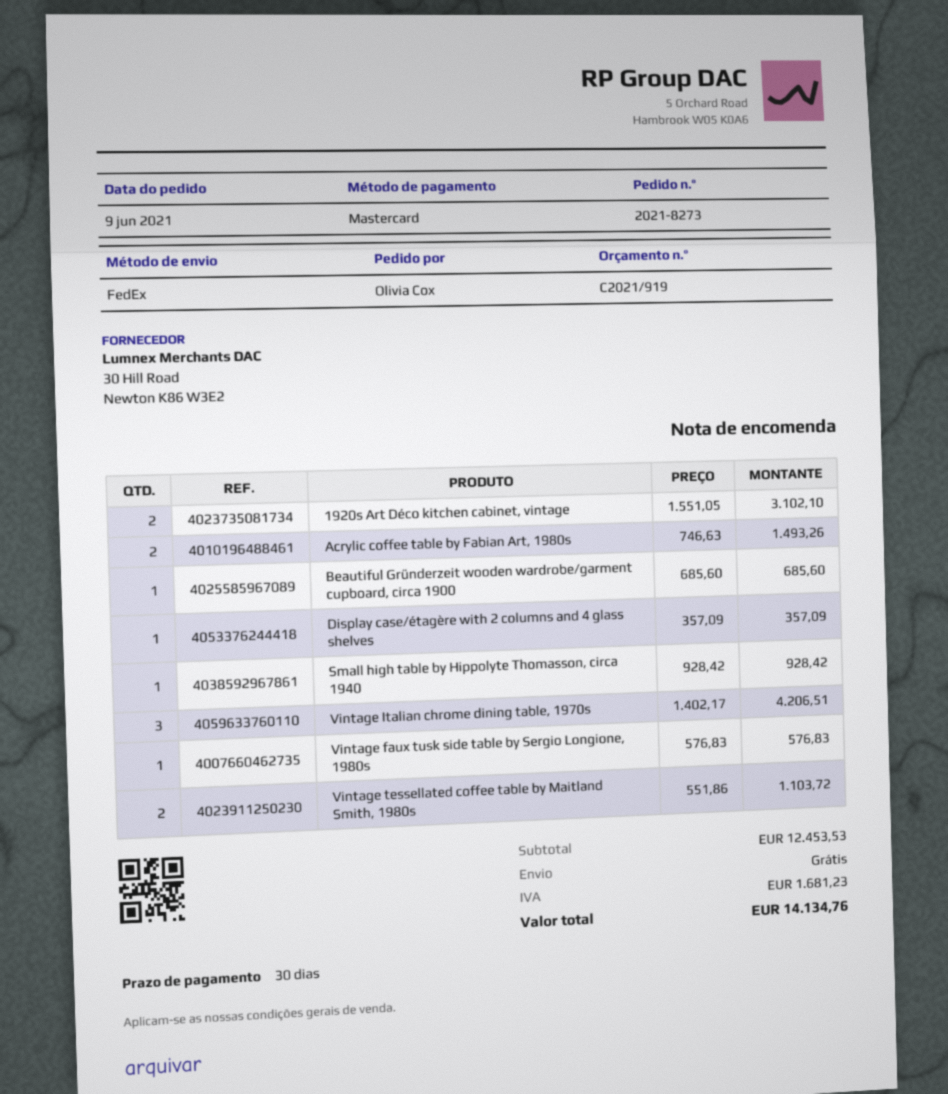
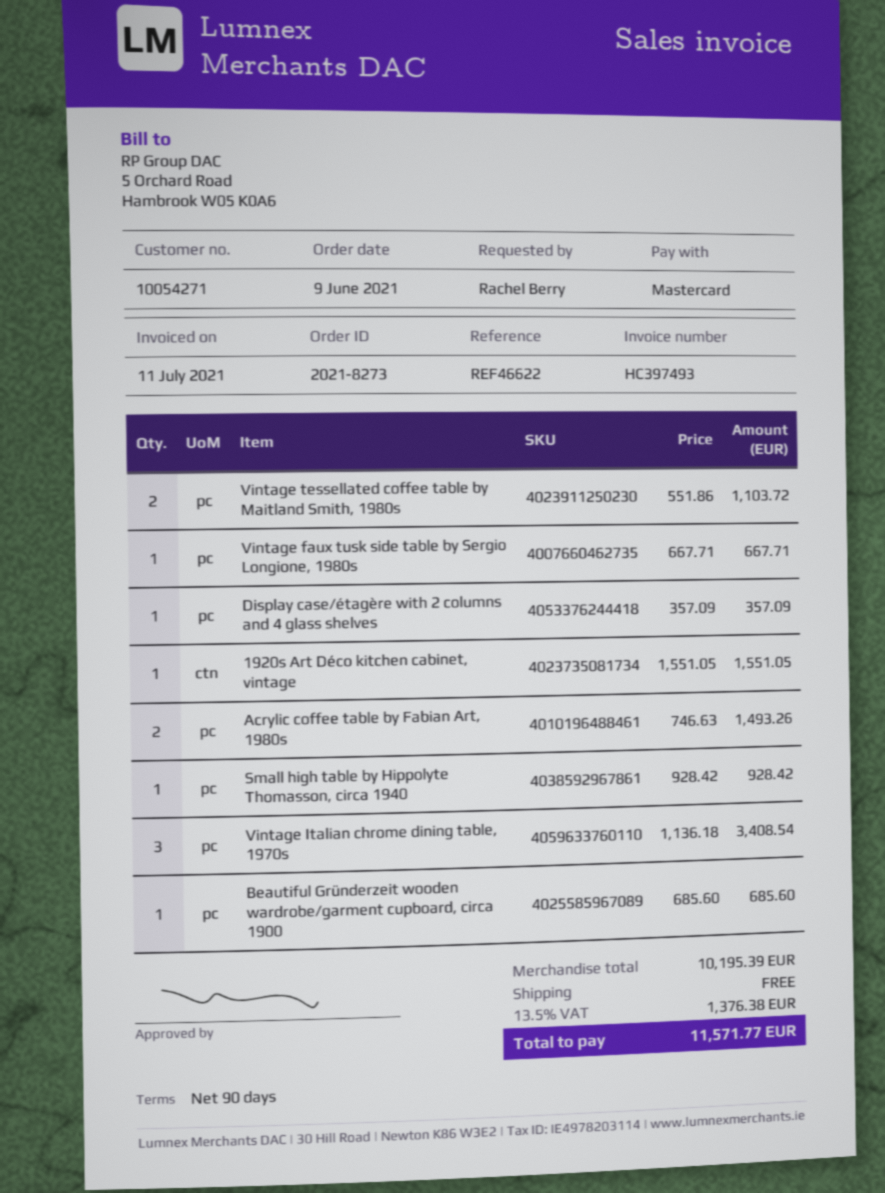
payment terms: 30 days -> 90 days
ordered by: Olivia Cox -> Rachel Berry
1920s Art Déco kitchen cabinet, vintage: 2 x 1551.05 = 3102.10 -> 1 x 1551.05 = 1551.05
Vintage Italian chrome dining table, 1970s: 3 x 1402.17 = 4206.51 -> 3 x 1136.18 = 3408.54
Vintage faux tusk side table by Sergio Longione, 1980s: 1 x 576.83 = 576.83 -> 1 x 667.71 = 667.71
subtotal: 12453.53 -> 10195.39
tax: 1681.23 -> 1376.38
total: 14134.76 -> 11571.77

